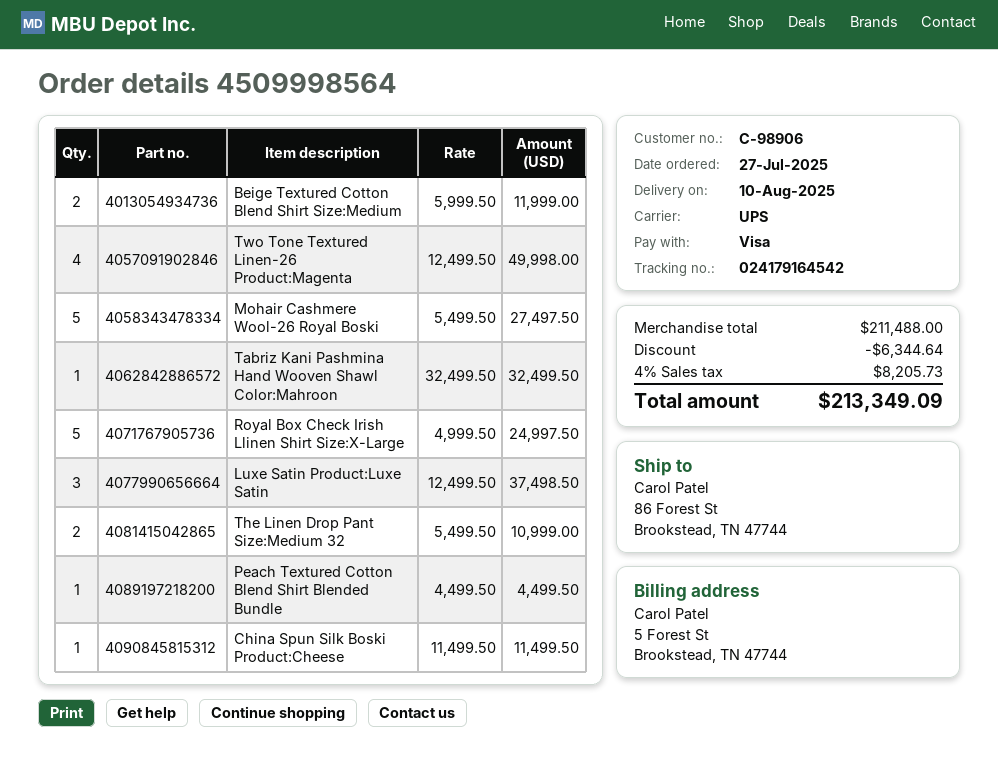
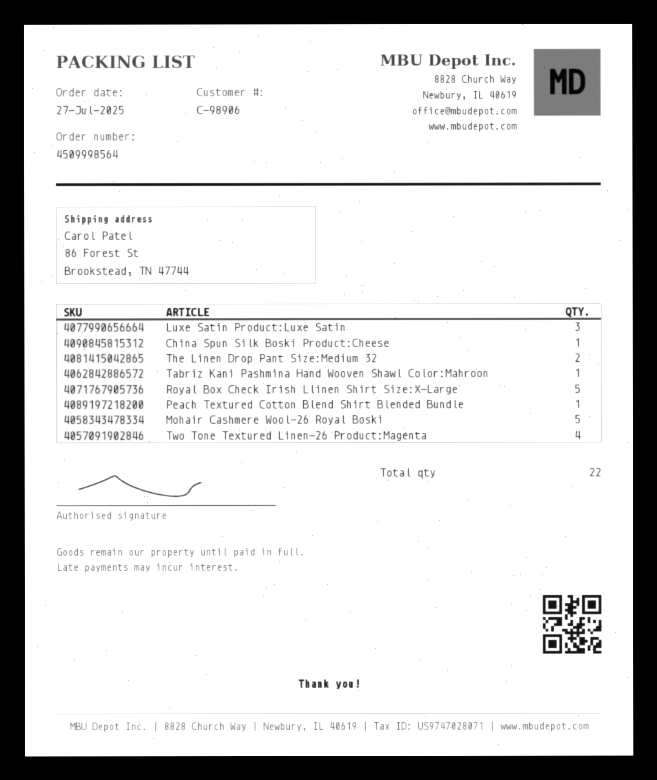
Beige Textured Cotton Blend Shirt Size:Medium: 2 -> none

